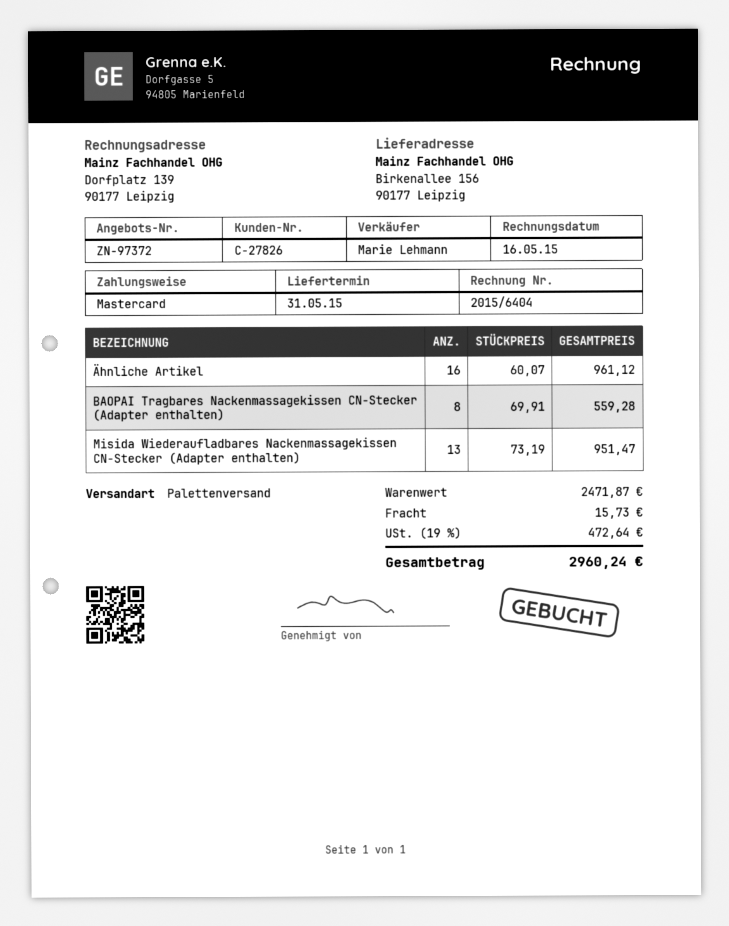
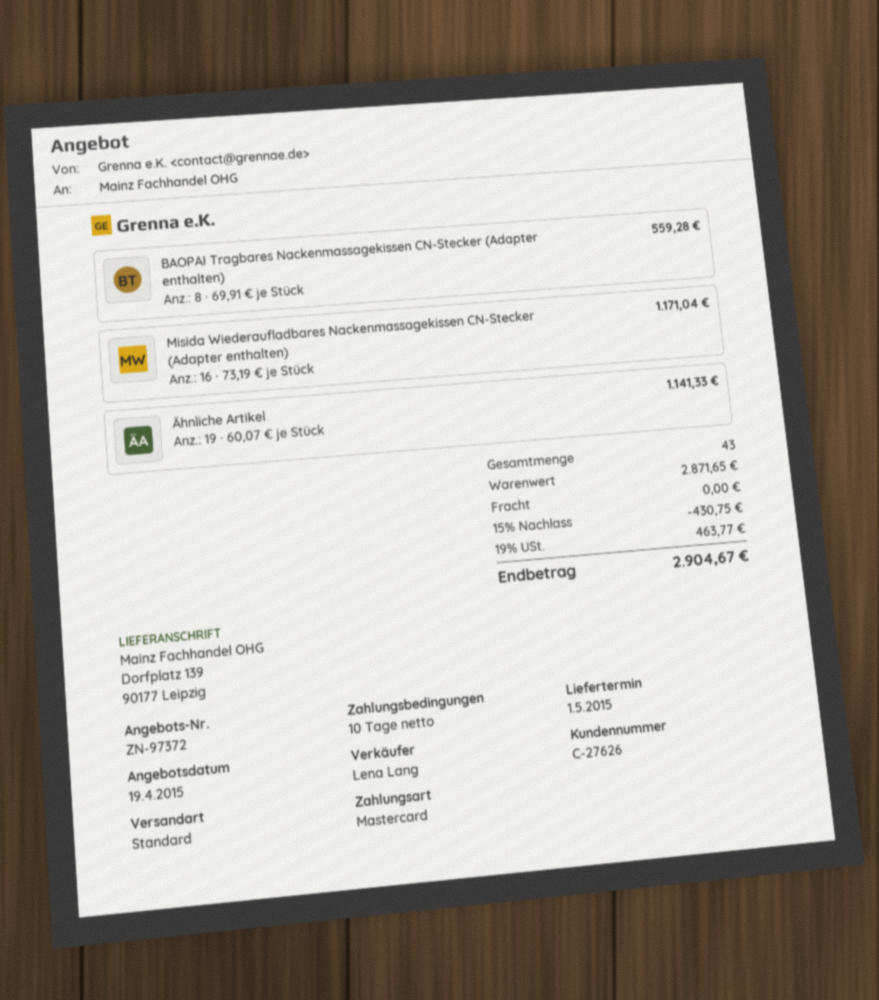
delivery date: 2015-05-31 -> 2015-05-01
customer number: C-27826 -> C-27626
sales rep: Marie Lehmann -> Lena Lang
shipping method: pallet freight -> standard
ship to: Birkenallee 156, 90177 Leipzig -> Dorfplatz 139, 90177 Leipzig
Ähnliche Artikel: 16 x 60.07 = 961.12 -> 19 x 60.07 = 1141.33
Misida Wiederaufladbares Nackenmassagekissen CN-Stecker (Adapter enthalten): 13 x 73.19 = 951.47 -> 16 x 73.19 = 1171.04
subtotal: 2471.87 -> 2871.65
discount: none -> 15% = 430.75
shipping: 15.73 -> 0.00
tax: 19% = 472.64 -> 19% = 463.77
total: 2960.24 -> 2904.67

